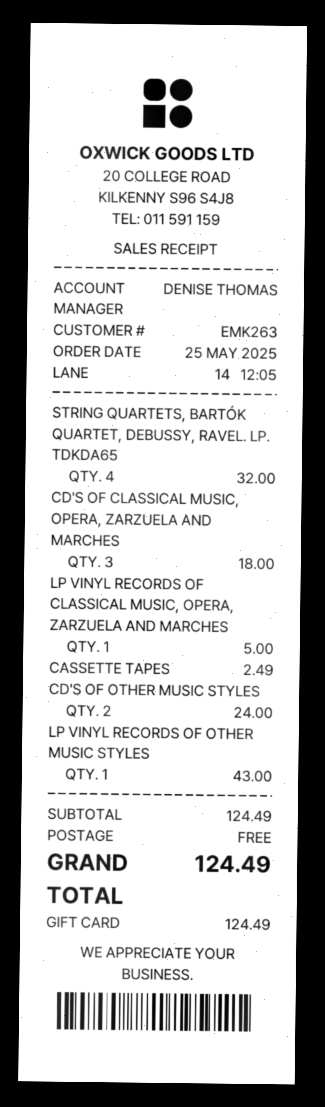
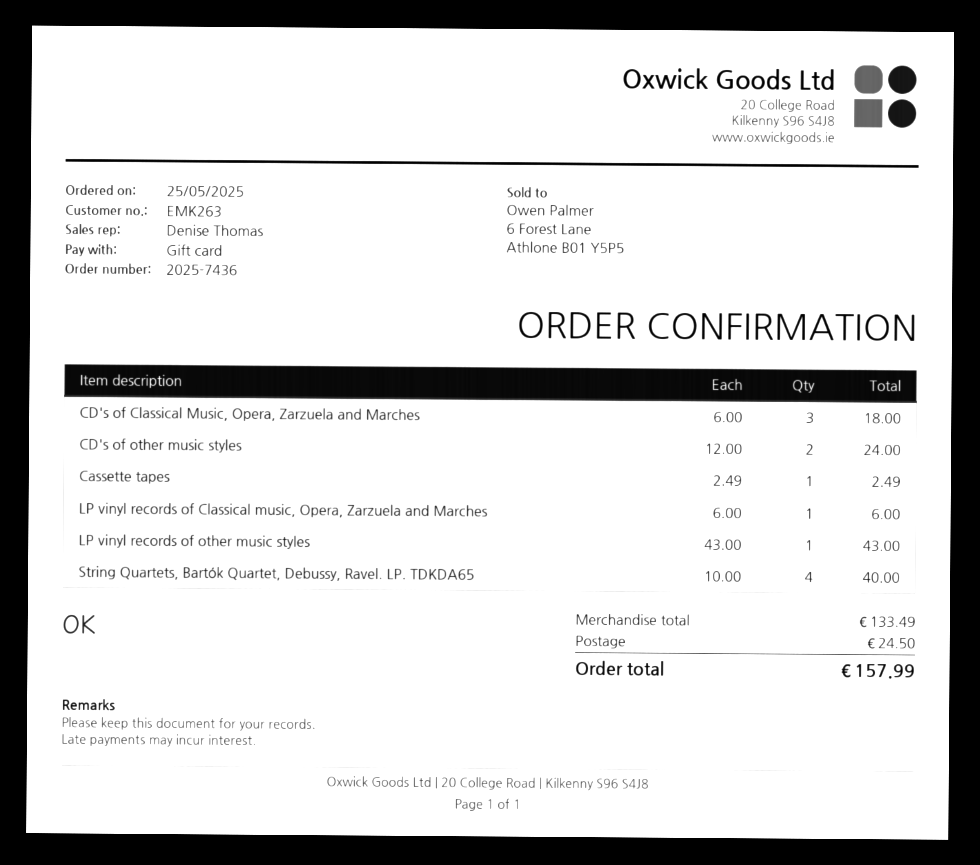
STRING QUARTETS, BARTÓK QUARTET, DEBUSSY, RAVEL. LP. TDKDA65: 4 for 32.00 -> 4 for 40.00
LP VINYL RECORDS OF CLASSICAL MUSIC, OPERA, ZARZUELA AND MARCHES: 1 for 5.00 -> 1 for 6.00
subtotal: 124.49 -> 133.49
shipping: 0.00 -> 24.50
total: 124.49 -> 157.99

